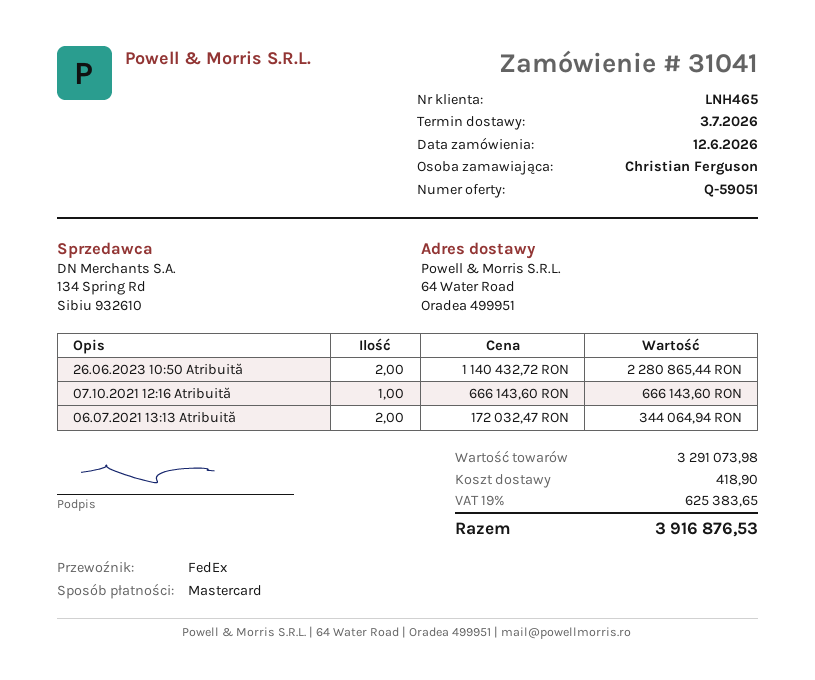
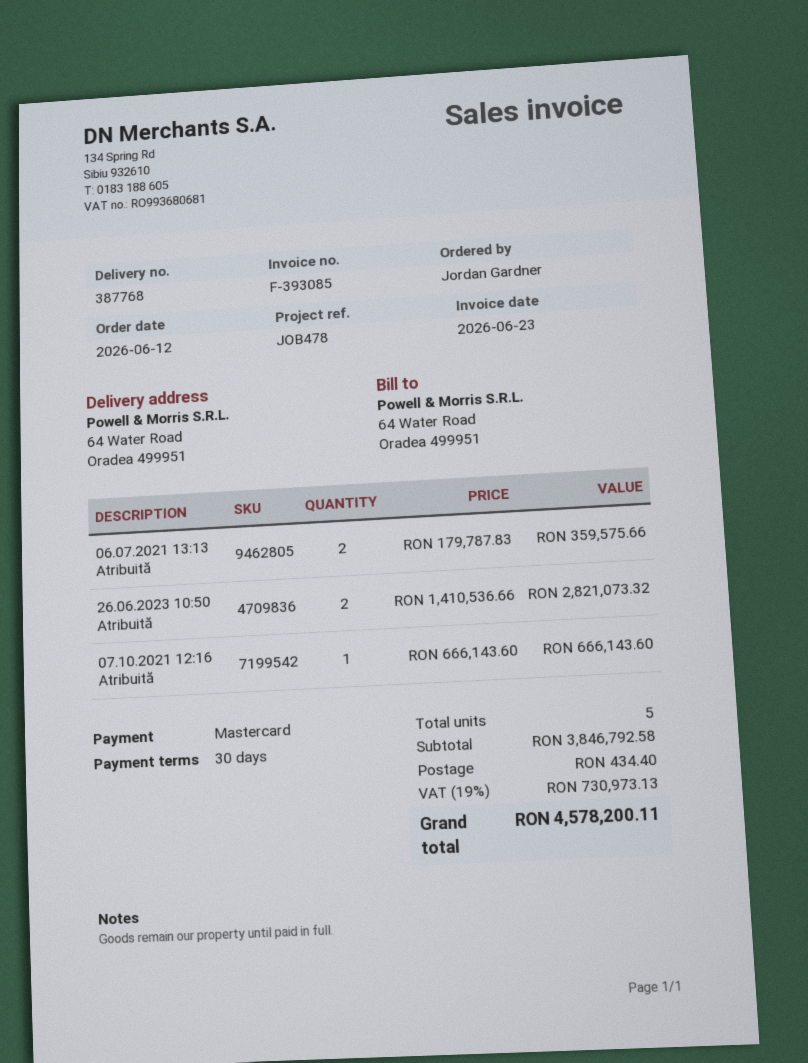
ordered by: Christian Ferguson -> Jordan Gardner
26.06.2023 10:50 Atribuită: 2 x 1140432.72 = 2280865.44 -> 2 x 1410536.66 = 2821073.32
06.07.2021 13:13 Atribuită: 2 x 172032.47 = 344064.94 -> 2 x 179787.83 = 359575.66
subtotal: 3291073.98 -> 3846792.58
shipping: 418.90 -> 434.40
tax: 19% = 625383.65 -> 19% = 730973.13
total: 3916876.53 -> 4578200.11

